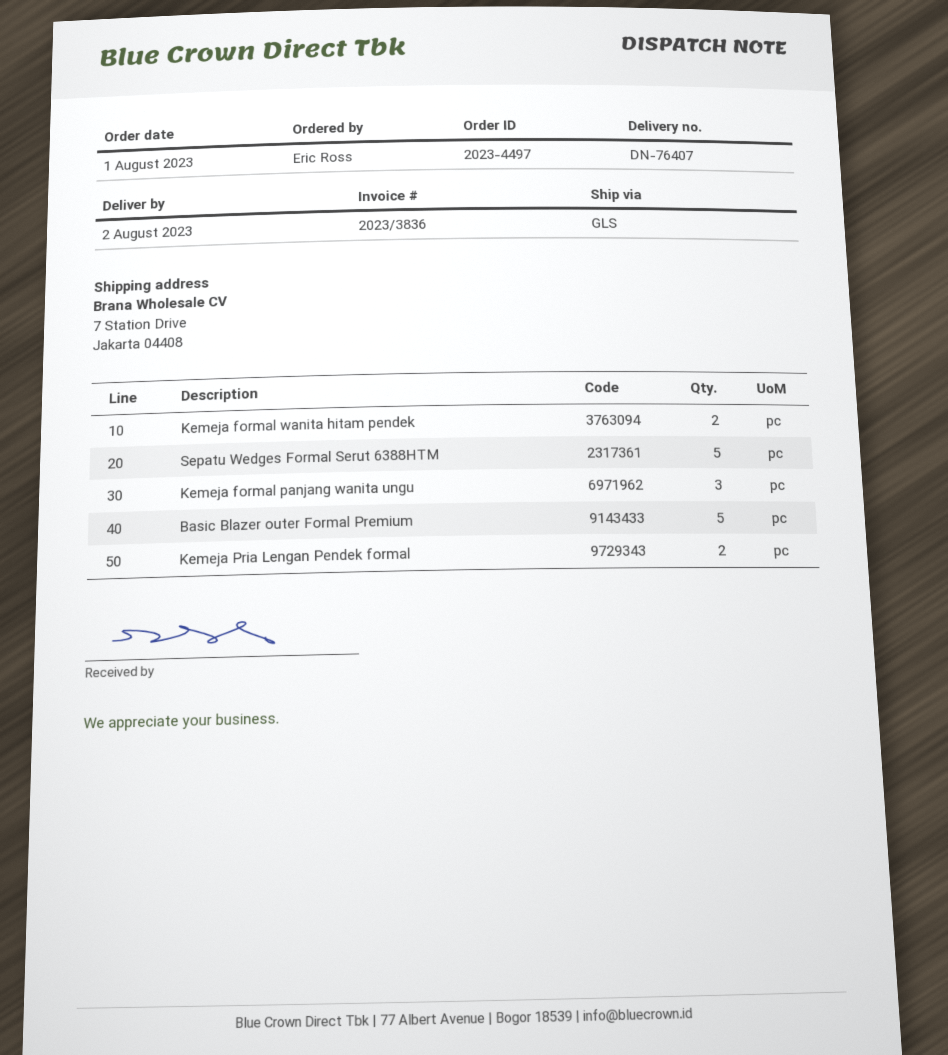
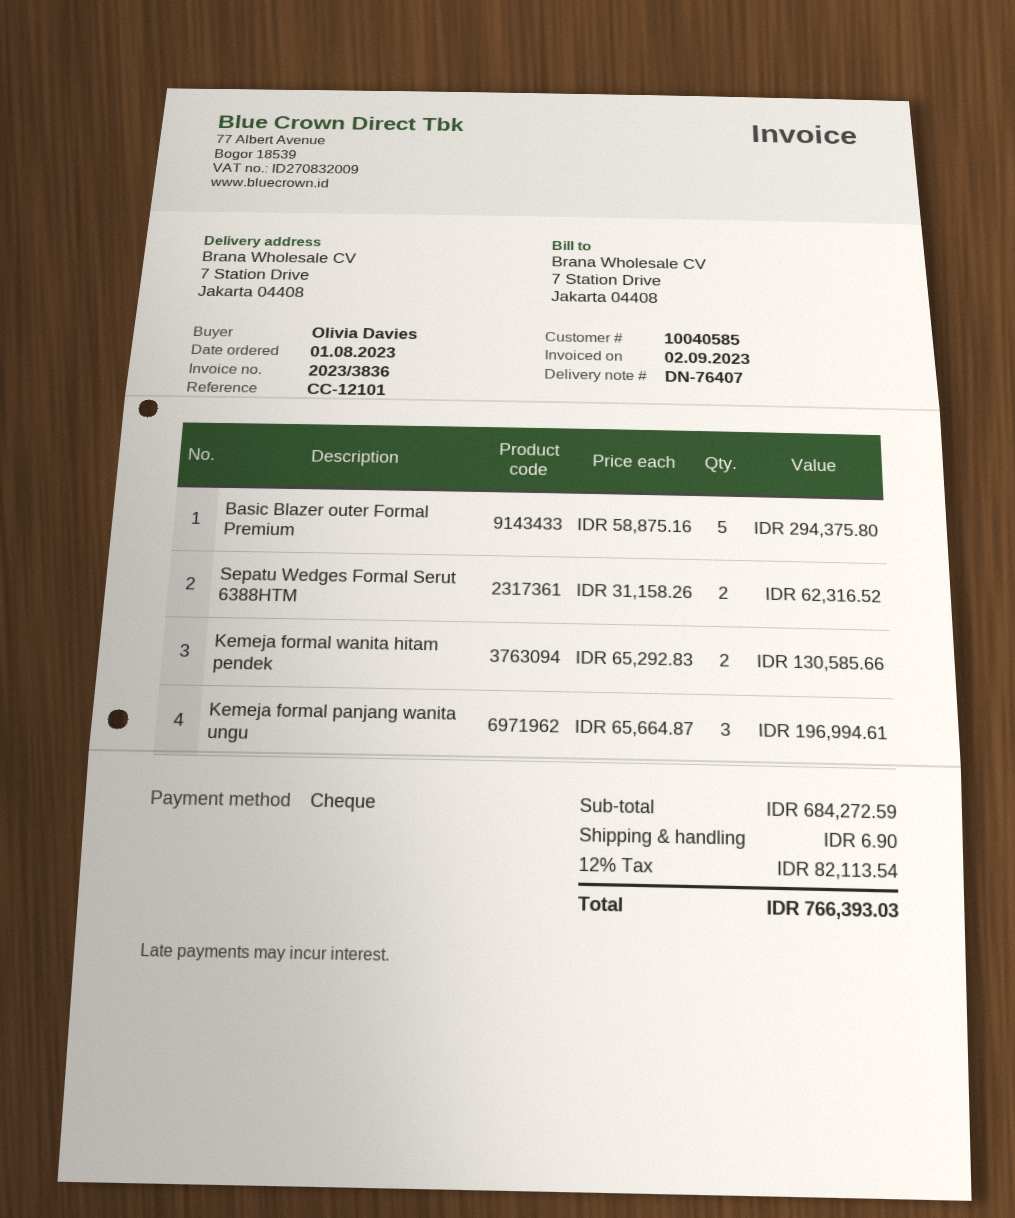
ordered by: Eric Ross -> Olivia Davies
Sepatu Wedges Formal Serut 6388HTM: 5 -> 2
Kemeja Pria Lengan Pendek formal: 2 -> none

